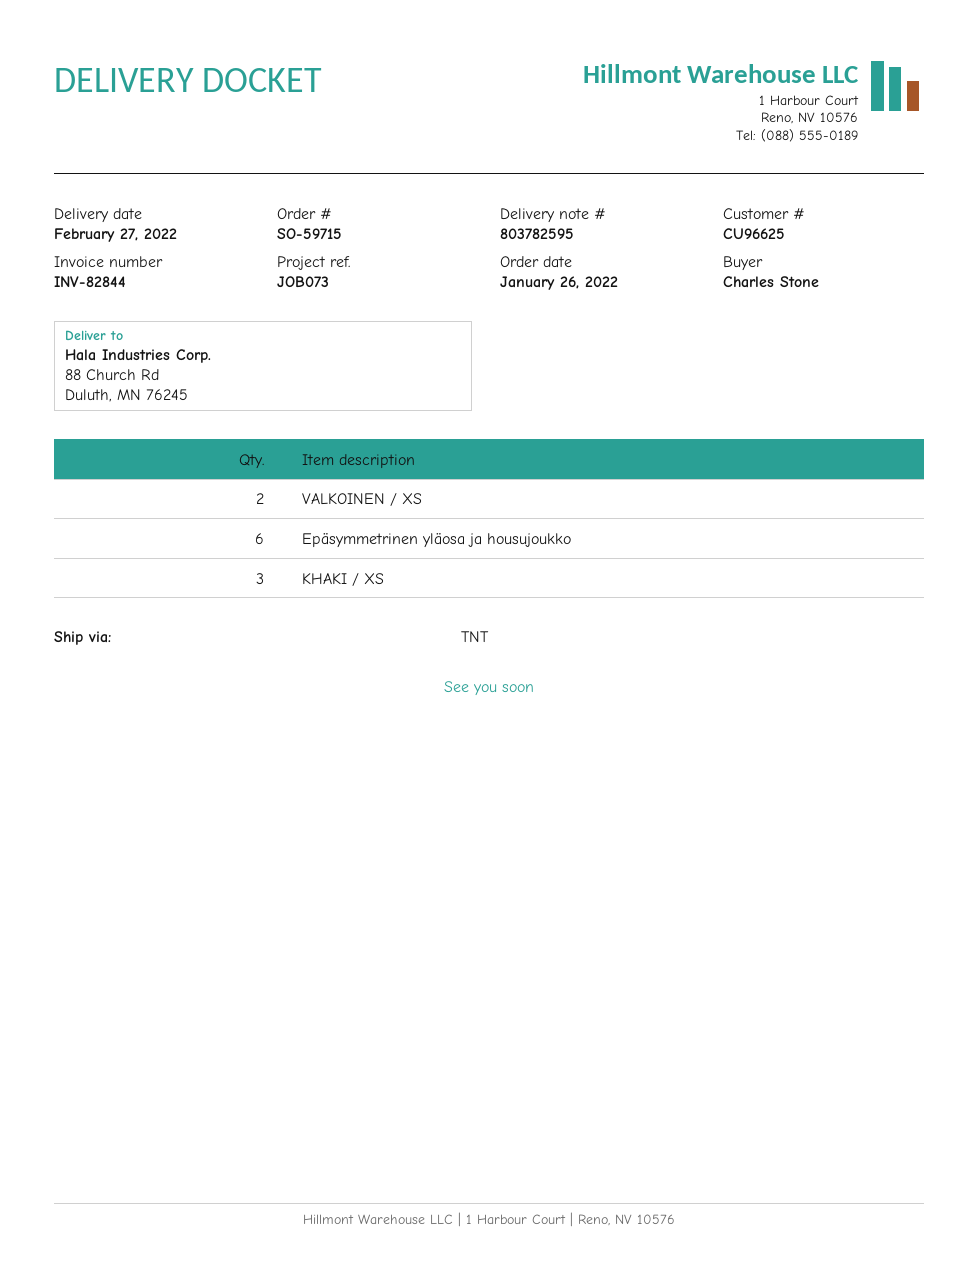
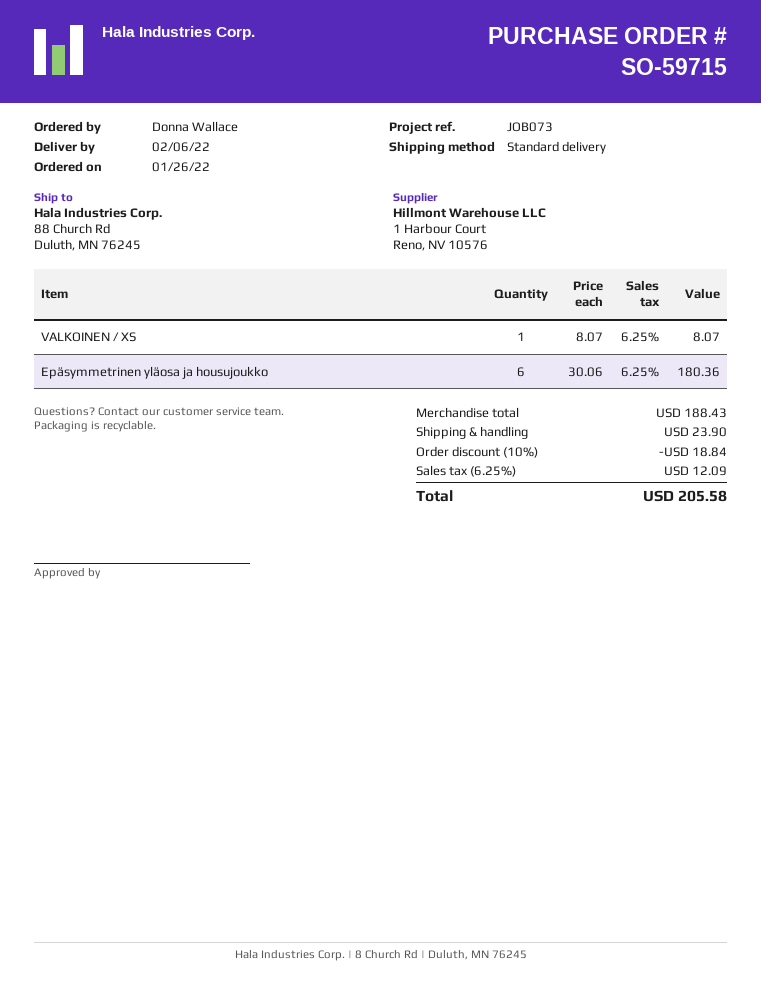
delivery date: 2022-02-27 -> 2022-02-06
ordered by: Charles Stone -> Donna Wallace
shipping method: TNT -> standard
VALKOINEN / XS: 2 -> 1
KHAKI / XS: 3 -> none

